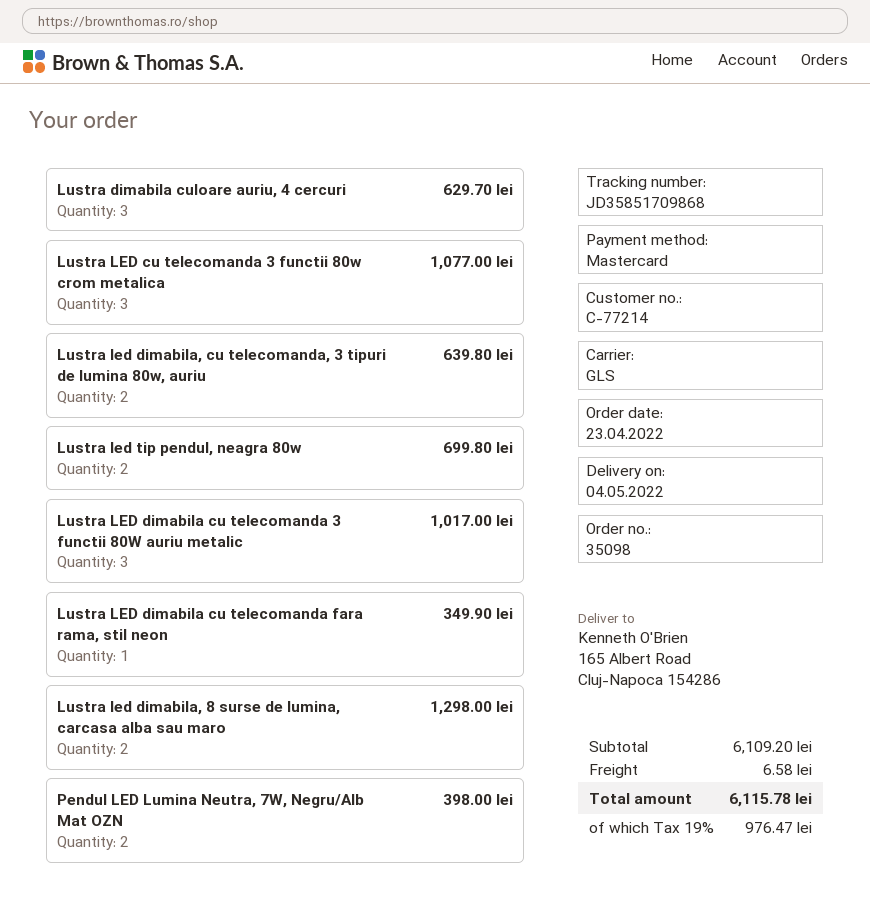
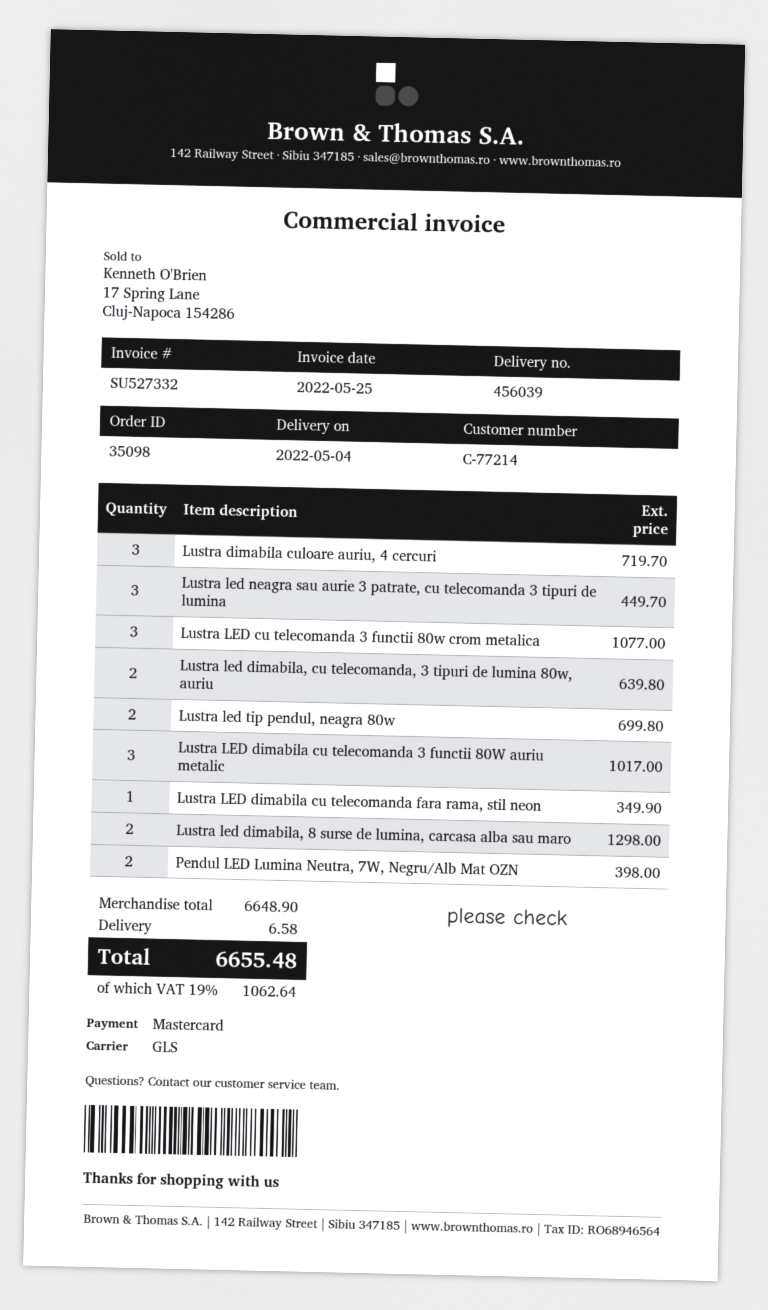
Lustra dimabila culoare auriu, 4 cercuri: 3 for 629.70 -> 3 for 719.70
Lustra led neagra sau aurie 3 patrate, cu telecomanda 3 tipuri de lumina: none -> 3 for 449.70
subtotal: 6109.20 -> 6648.90
tax: 19% = 976.47 -> 19% = 1062.64
total: 6115.78 -> 6655.48

